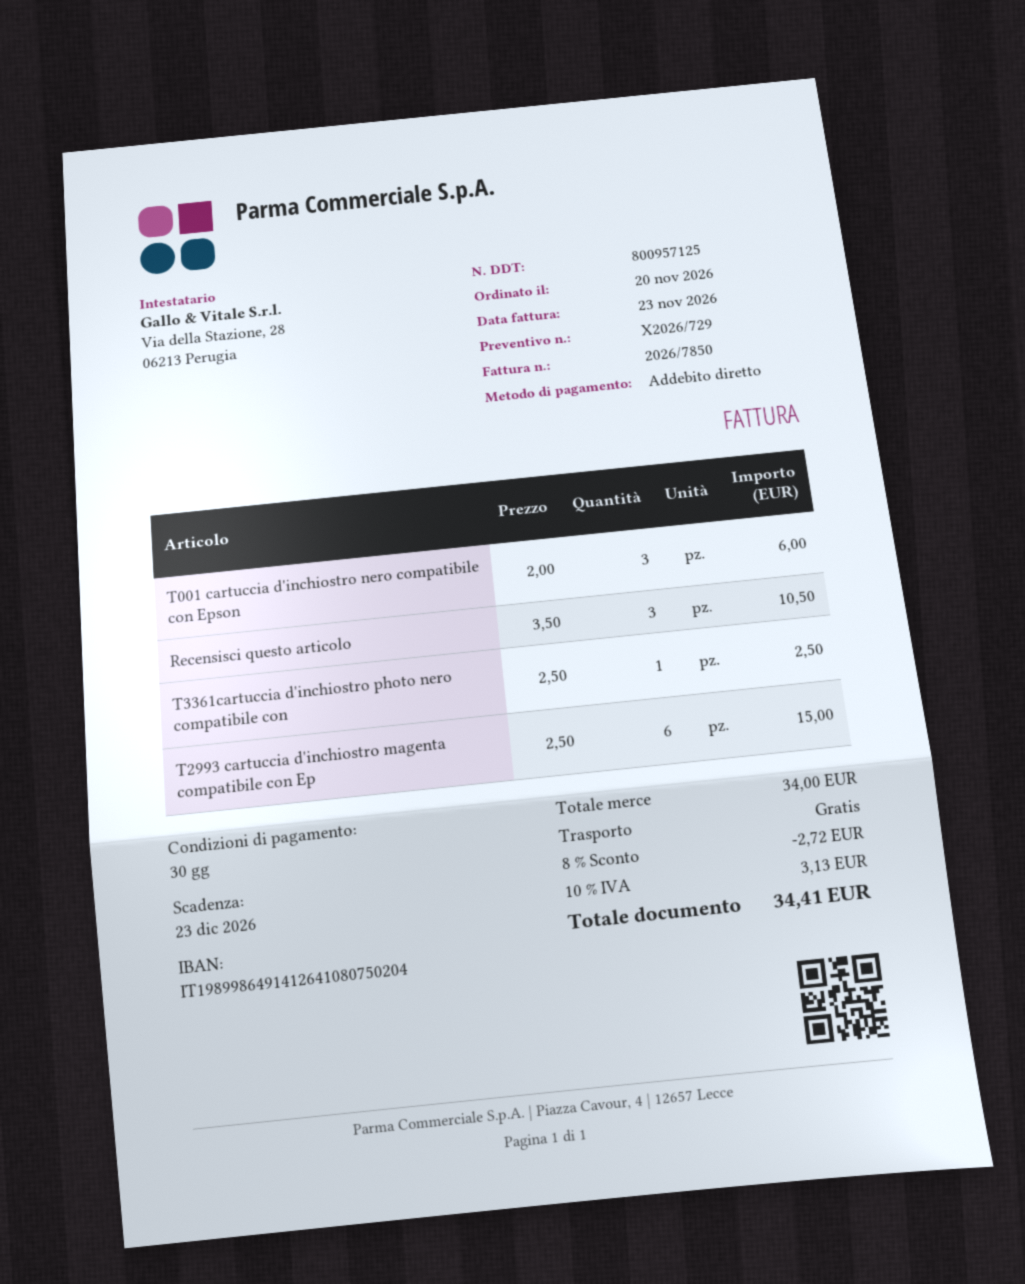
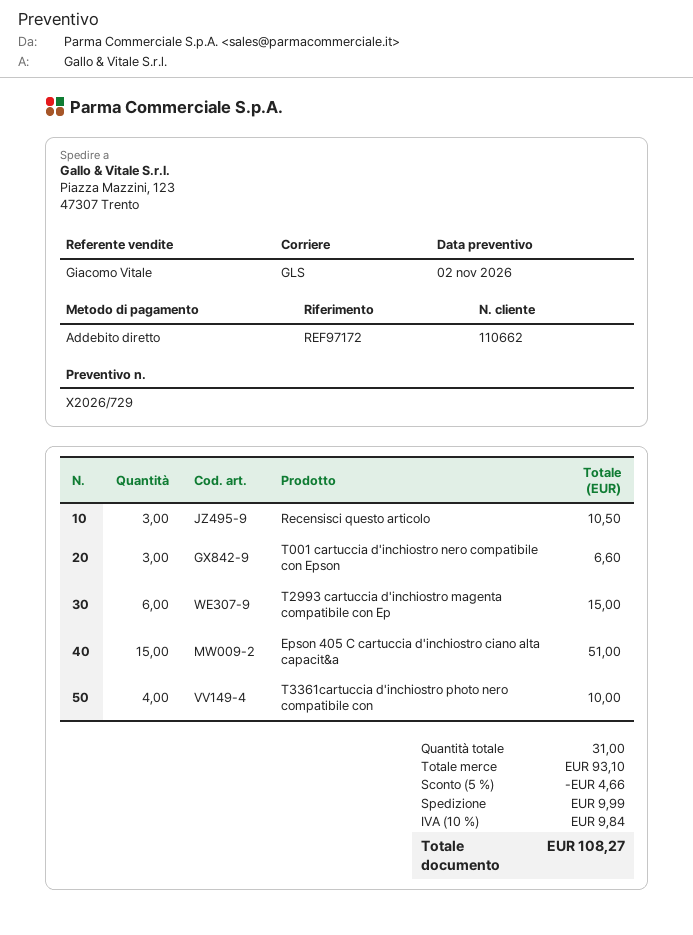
T001 cartuccia d'inchiostro nero compatibile con Epson: 3 for 6.00 -> 3 for 6.60
T3361cartuccia d'inchiostro photo nero compatibile con: 1 for 2.50 -> 4 for 10.00
Epson 405 C cartuccia d'inchiostro ciano alta capacit&a: none -> 15 for 51.00
subtotal: 34.00 -> 93.10
discount: 8% = 2.72 -> 5% = 4.66
shipping: 0.00 -> 9.99
tax: 10% = 3.13 -> 10% = 9.84
total: 34.41 -> 108.27

